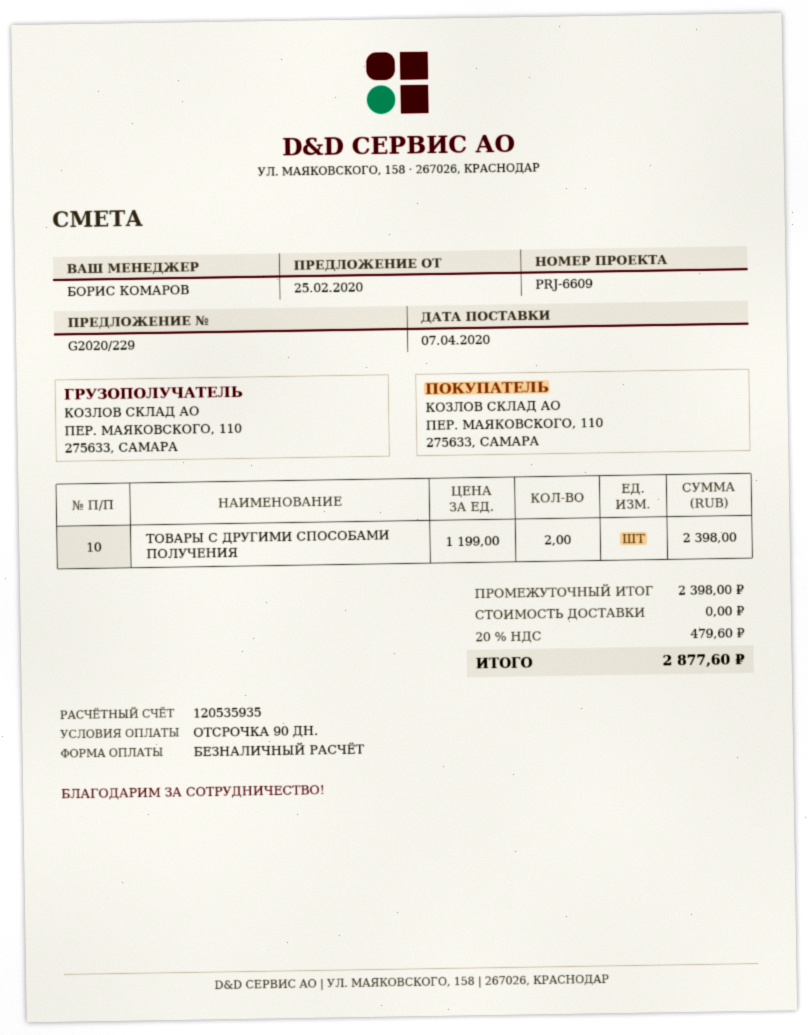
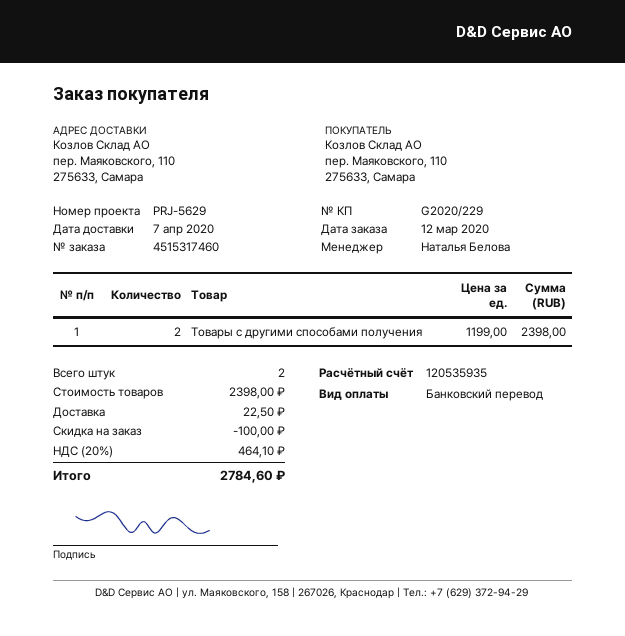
reference: PRJ-6609 -> PRJ-5629
sales rep: БОРИС КОМАРОВ -> Наталья Белова
discount: none -> 100.00
shipping: 0.00 -> 22.50
tax: 20% = 479.60 -> 20% = 464.10
total: 2877.60 -> 2784.60

